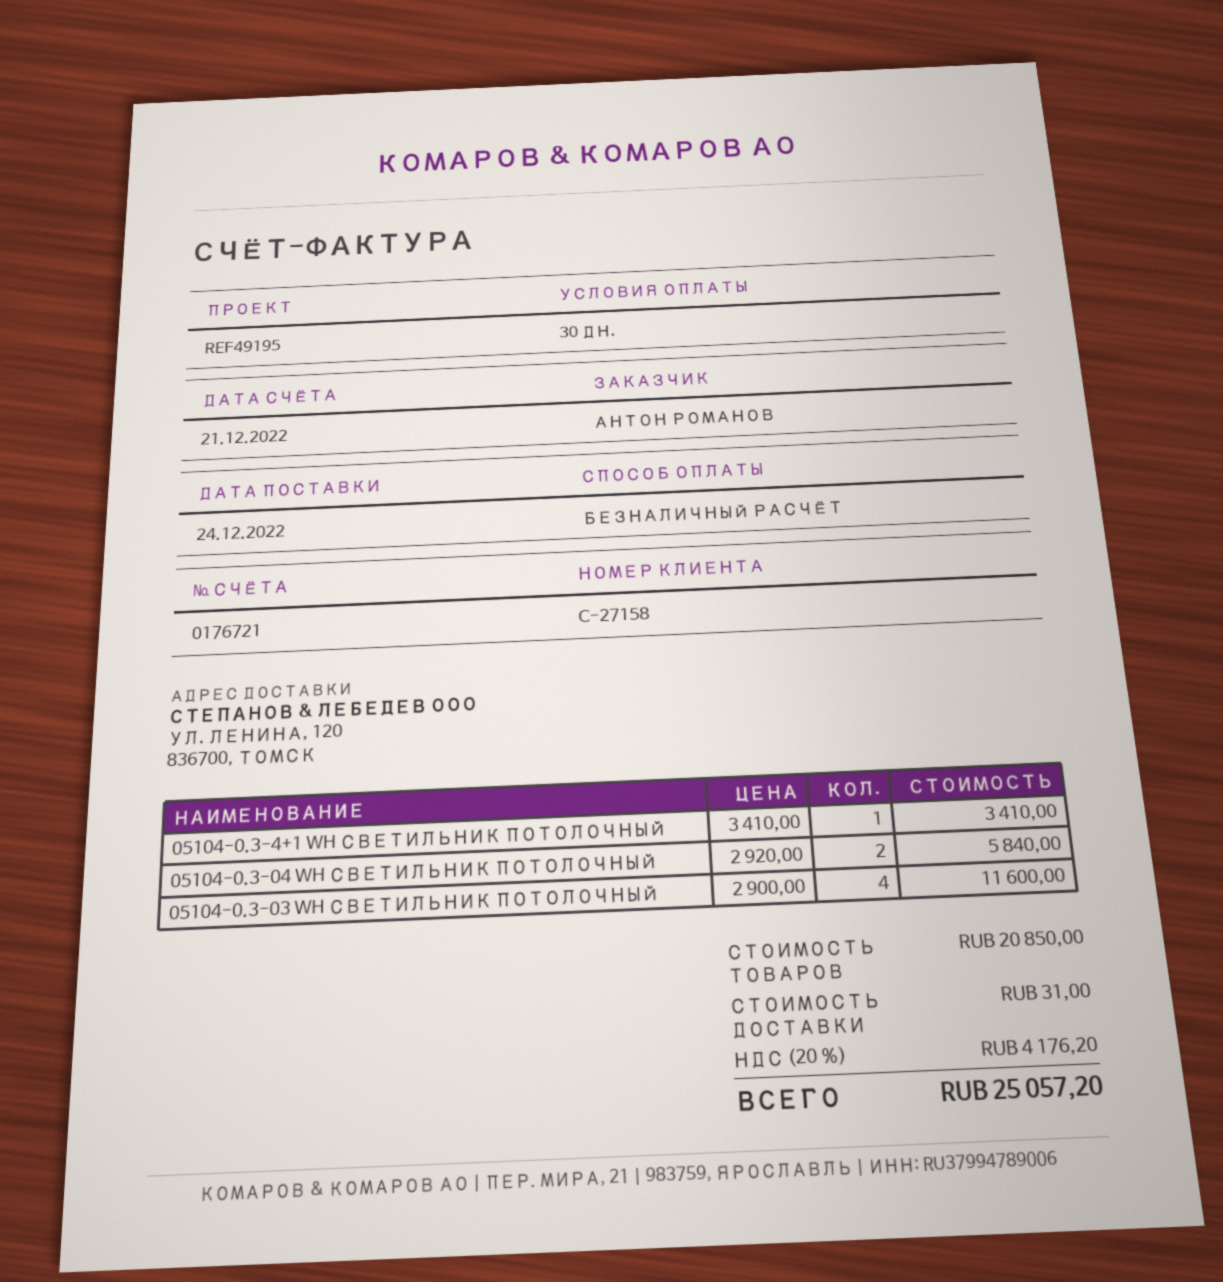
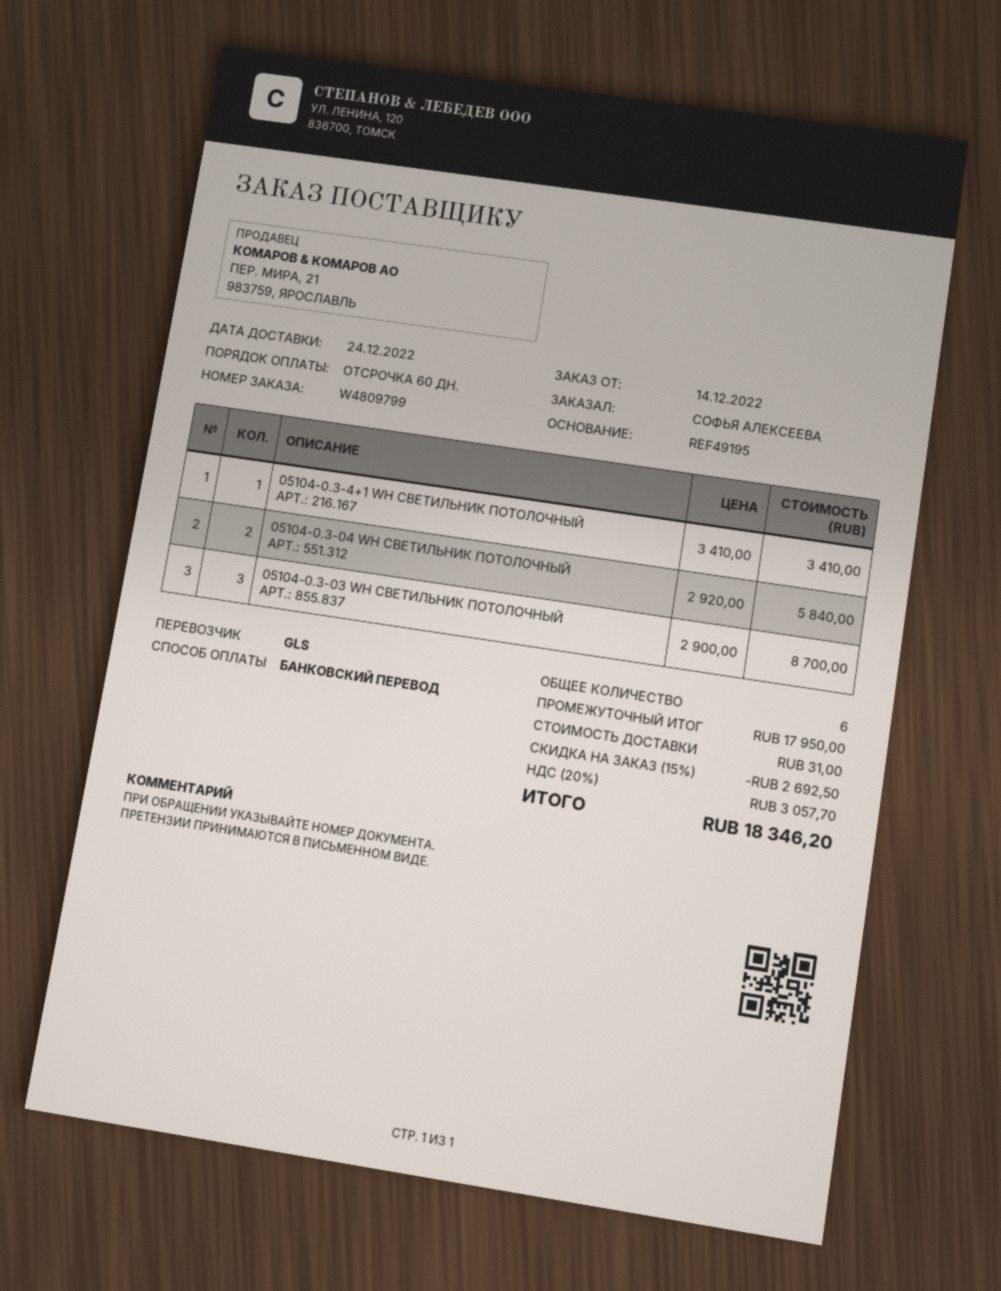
payment terms: 30 days -> 60 days
ordered by: АНТОН РОМАНОВ -> СОФЬЯ АЛЕКСЕЕВА
05104-0.3-03 WH СВЕТИЛЬНИК ПОТОЛОЧНЫЙ: 4 x 2900.00 = 11600.00 -> 3 x 2900.00 = 8700.00
subtotal: 20850.00 -> 17950.00
discount: none -> 15% = 2692.50
tax: 20% = 4176.20 -> 20% = 3057.70
total: 25057.20 -> 18346.20

